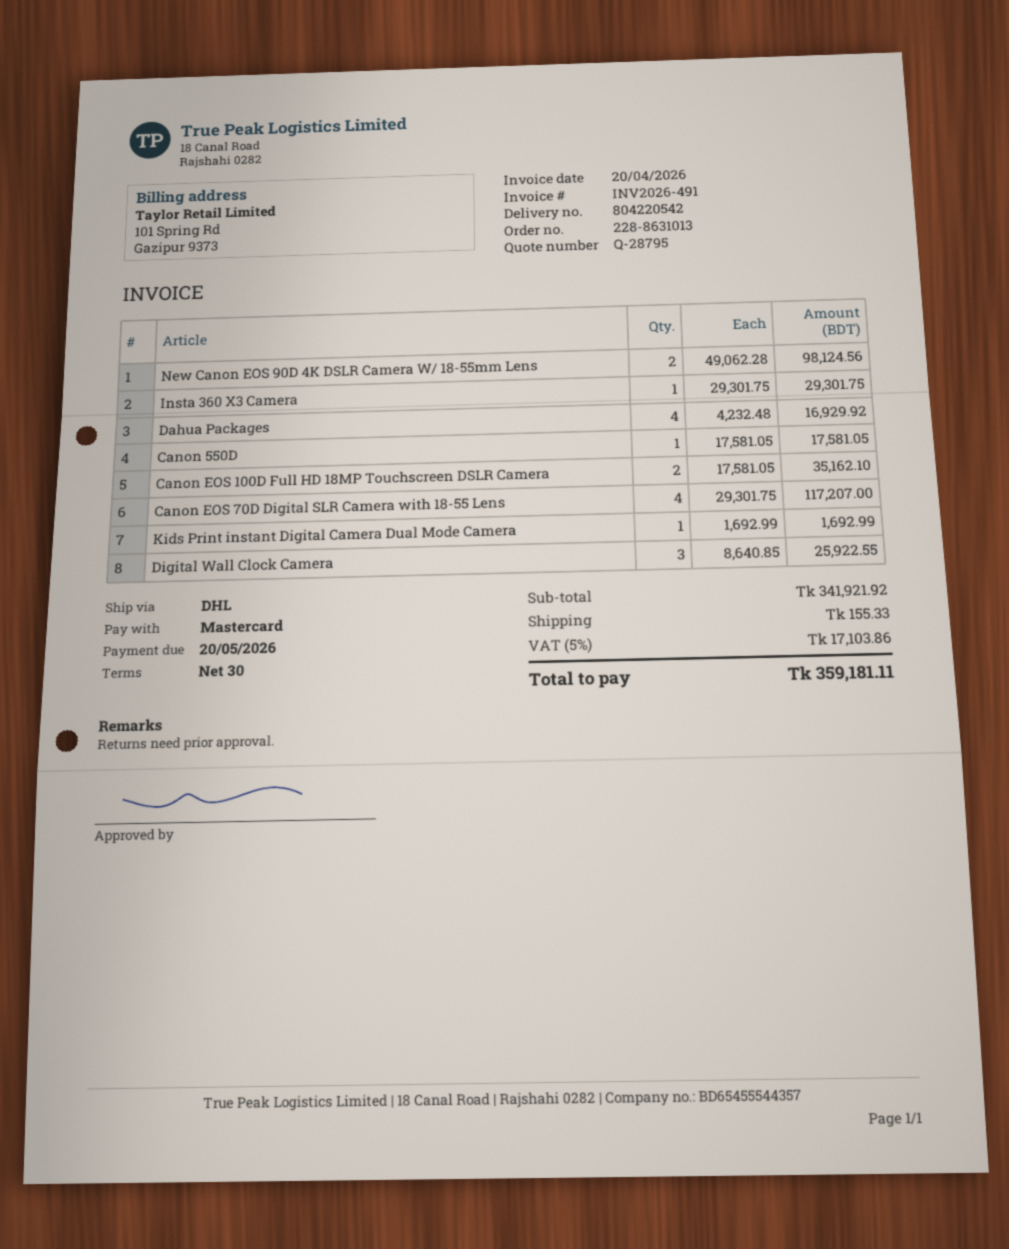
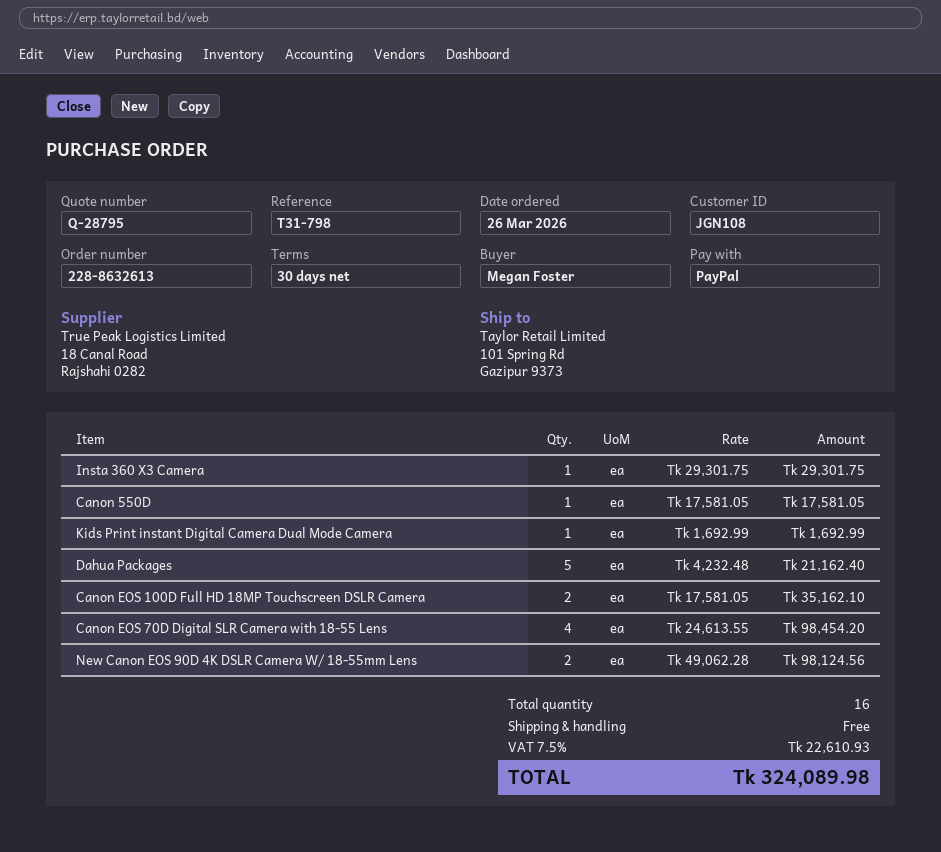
order number: 228-8631013 -> 228-8632613
payment method: Mastercard -> PayPal
Dahua Packages: 4 x 4232.48 = 16929.92 -> 5 x 4232.48 = 21162.40
Canon EOS 70D Digital SLR Camera with 18-55 Lens: 4 x 29301.75 = 117207.00 -> 4 x 24613.55 = 98454.20
Digital Wall Clock Camera: 3 x 8640.85 = 25922.55 -> none
shipping: 155.33 -> 0.00
tax: 5% = 17103.86 -> 7.5% = 22610.93
total: 359181.11 -> 324089.98

